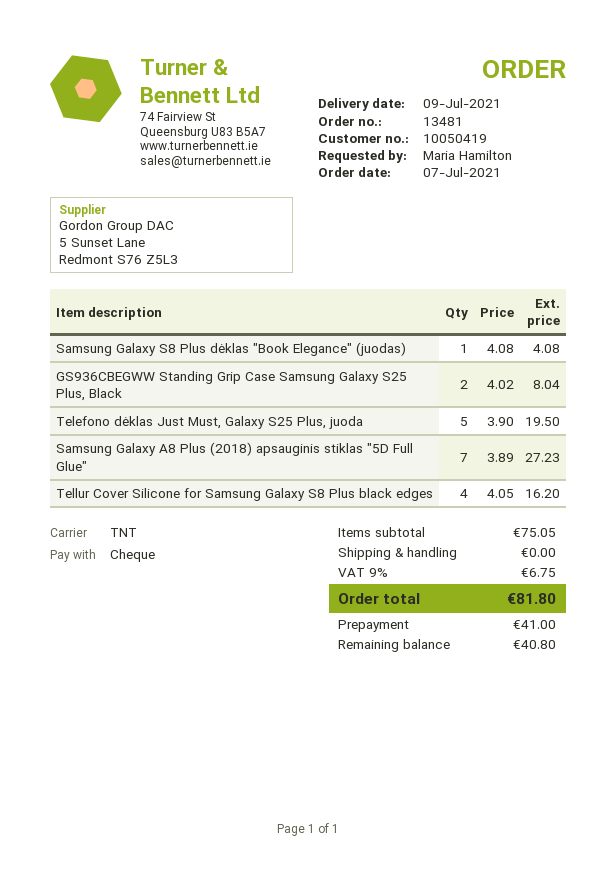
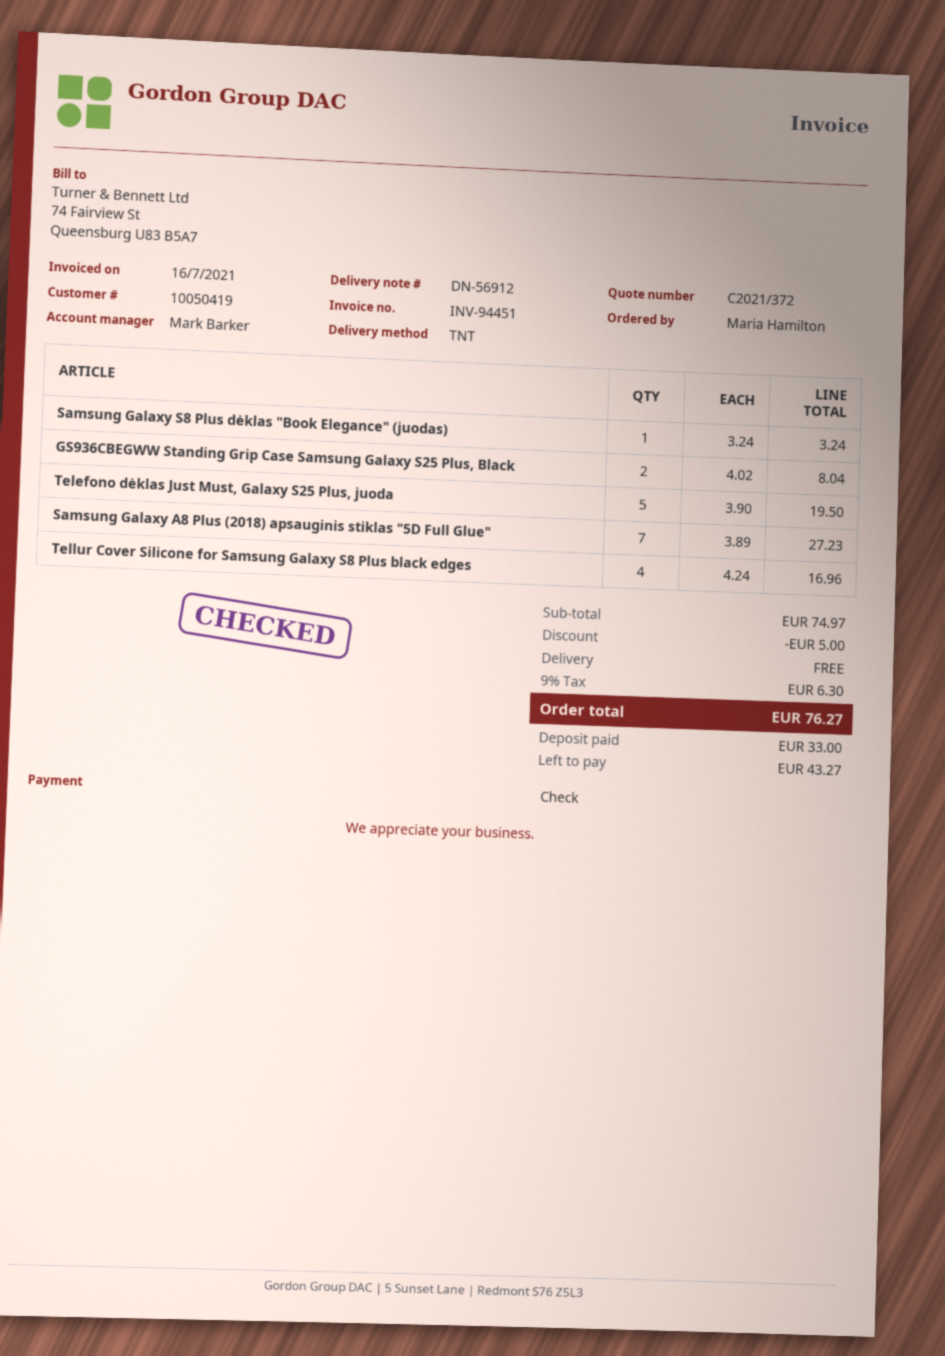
Samsung Galaxy S8 Plus dėklas "Book Elegance" (juodas): 1 x 4.08 = 4.08 -> 1 x 3.24 = 3.24
Tellur Cover Silicone for Samsung Galaxy S8 Plus black edges: 4 x 4.05 = 16.20 -> 4 x 4.24 = 16.96
subtotal: 75.05 -> 74.97
discount: none -> 5.00
tax: 9% = 6.75 -> 9% = 6.30
total: 81.80 -> 76.27
deposit: 41.00 -> 33.00
balance: 40.80 -> 43.27

